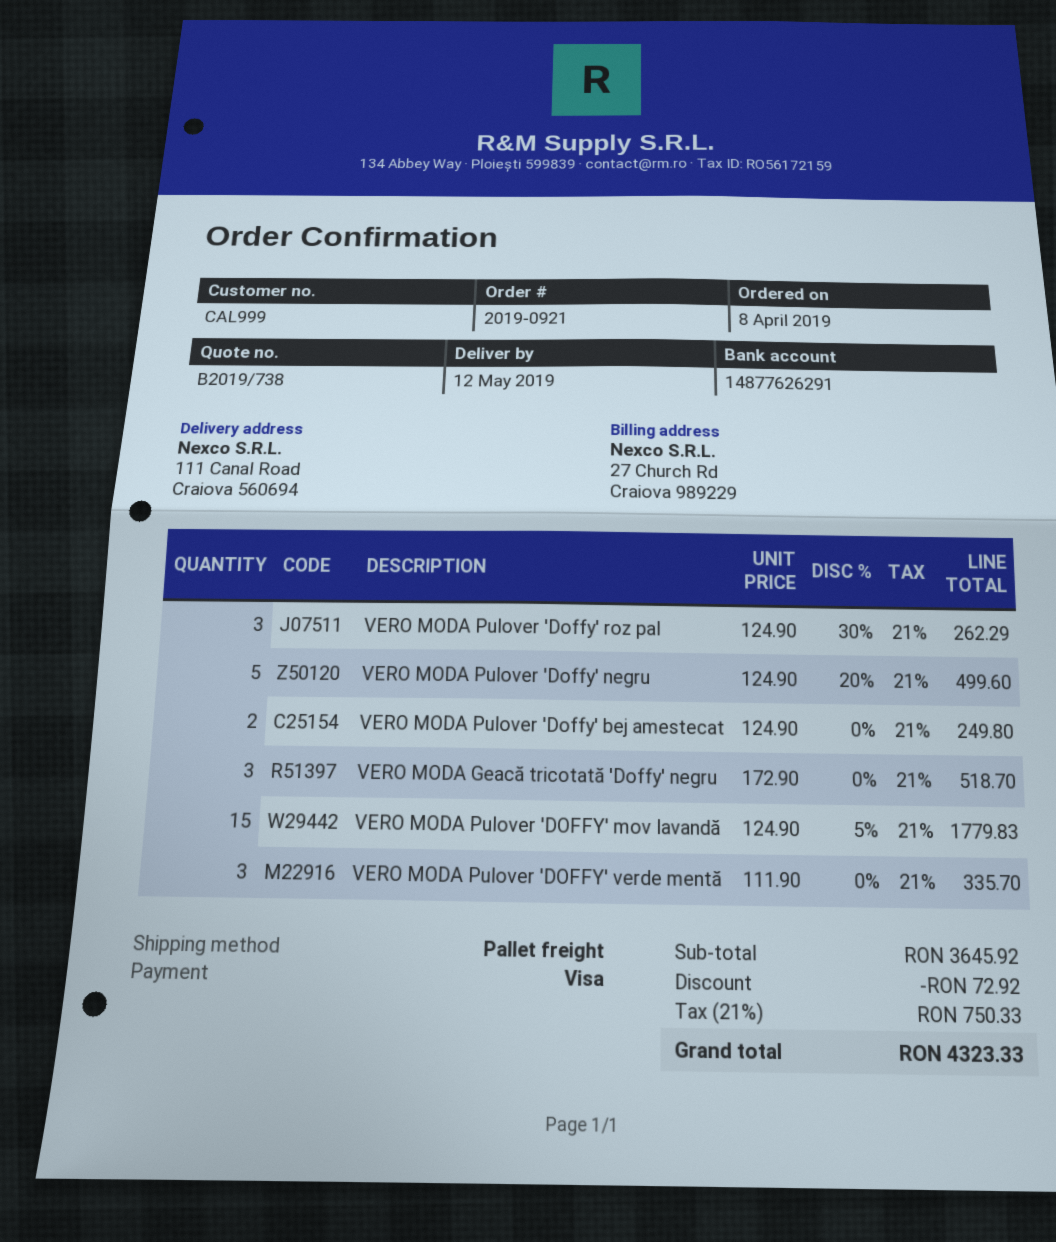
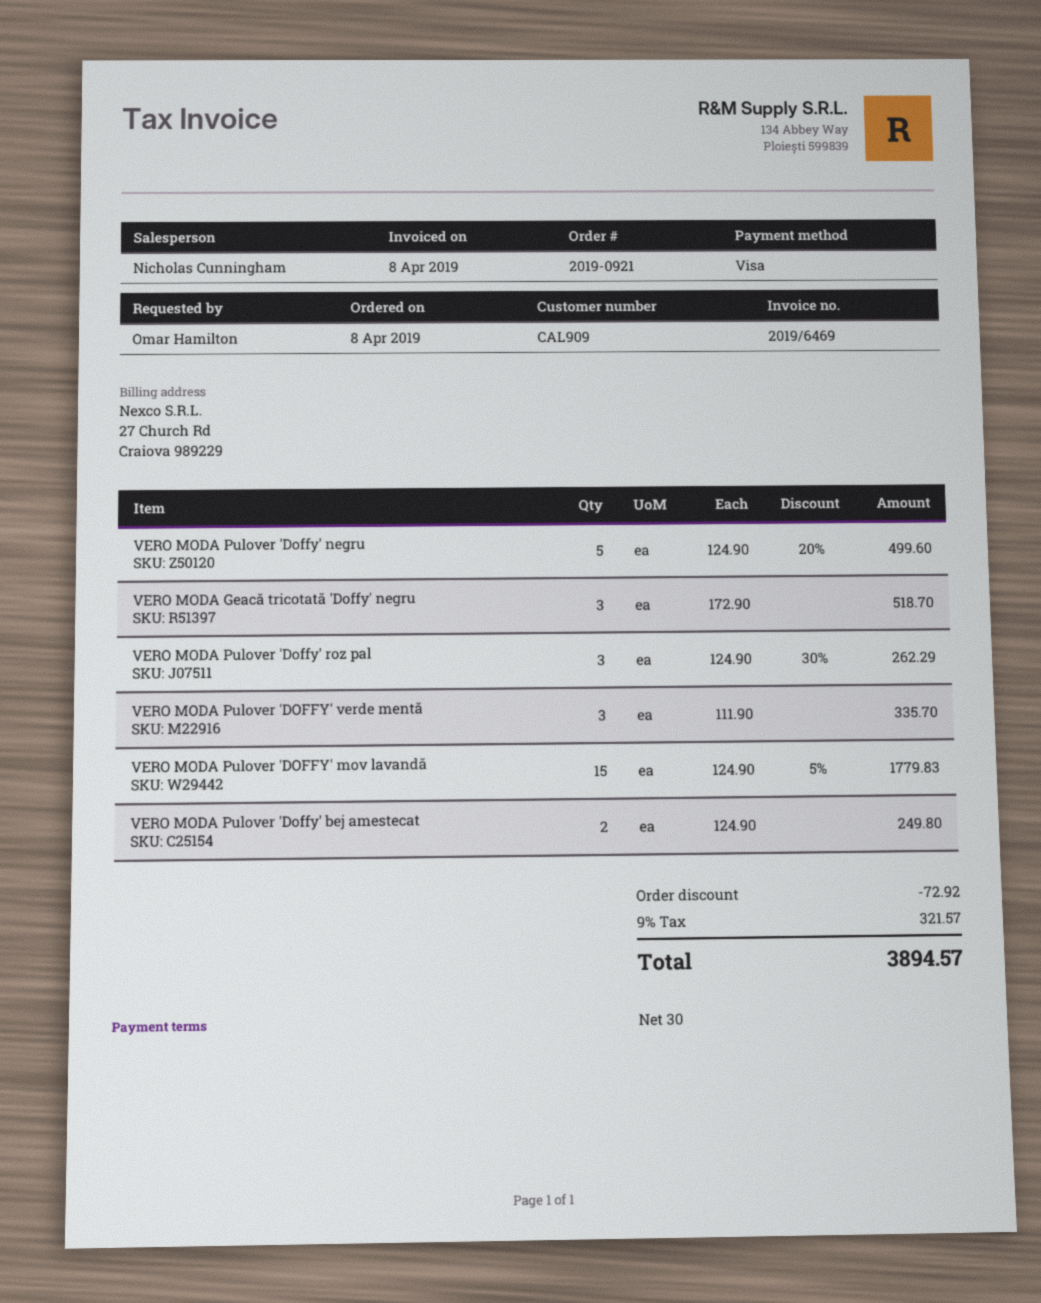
customer number: CAL999 -> CAL909
tax: 21% = 750.33 -> 9% = 321.57
total: 4323.33 -> 3894.57

